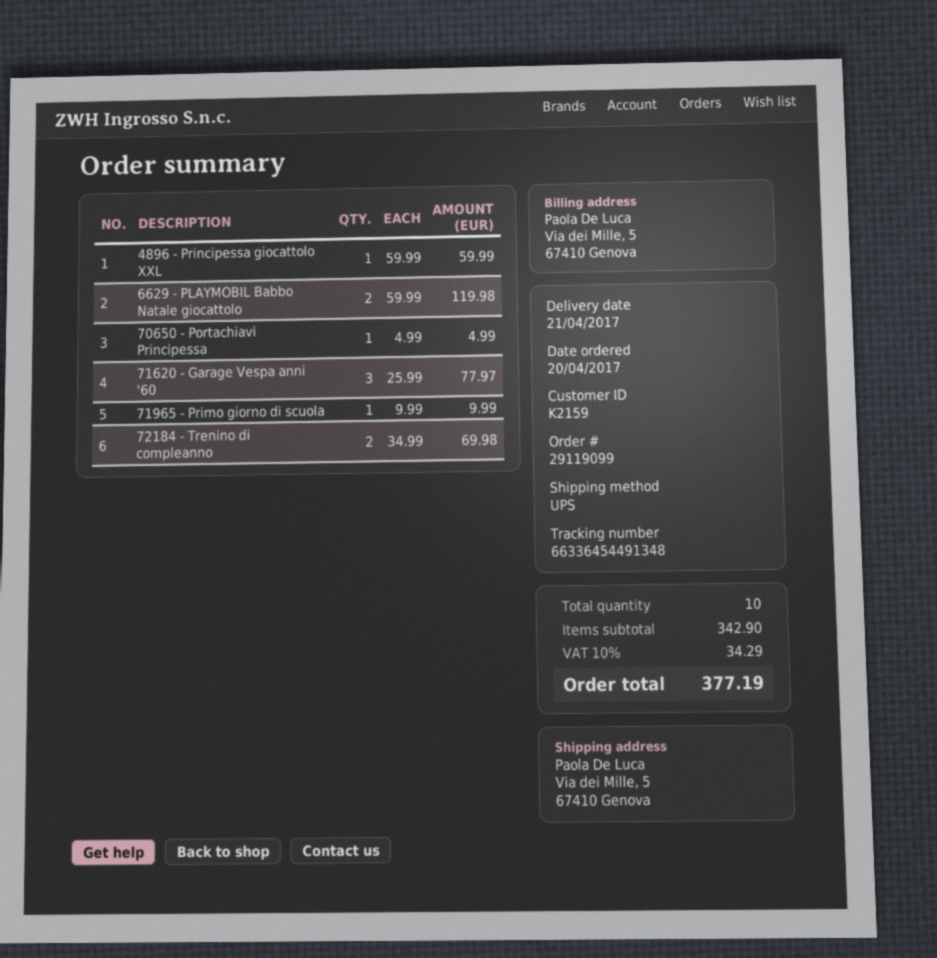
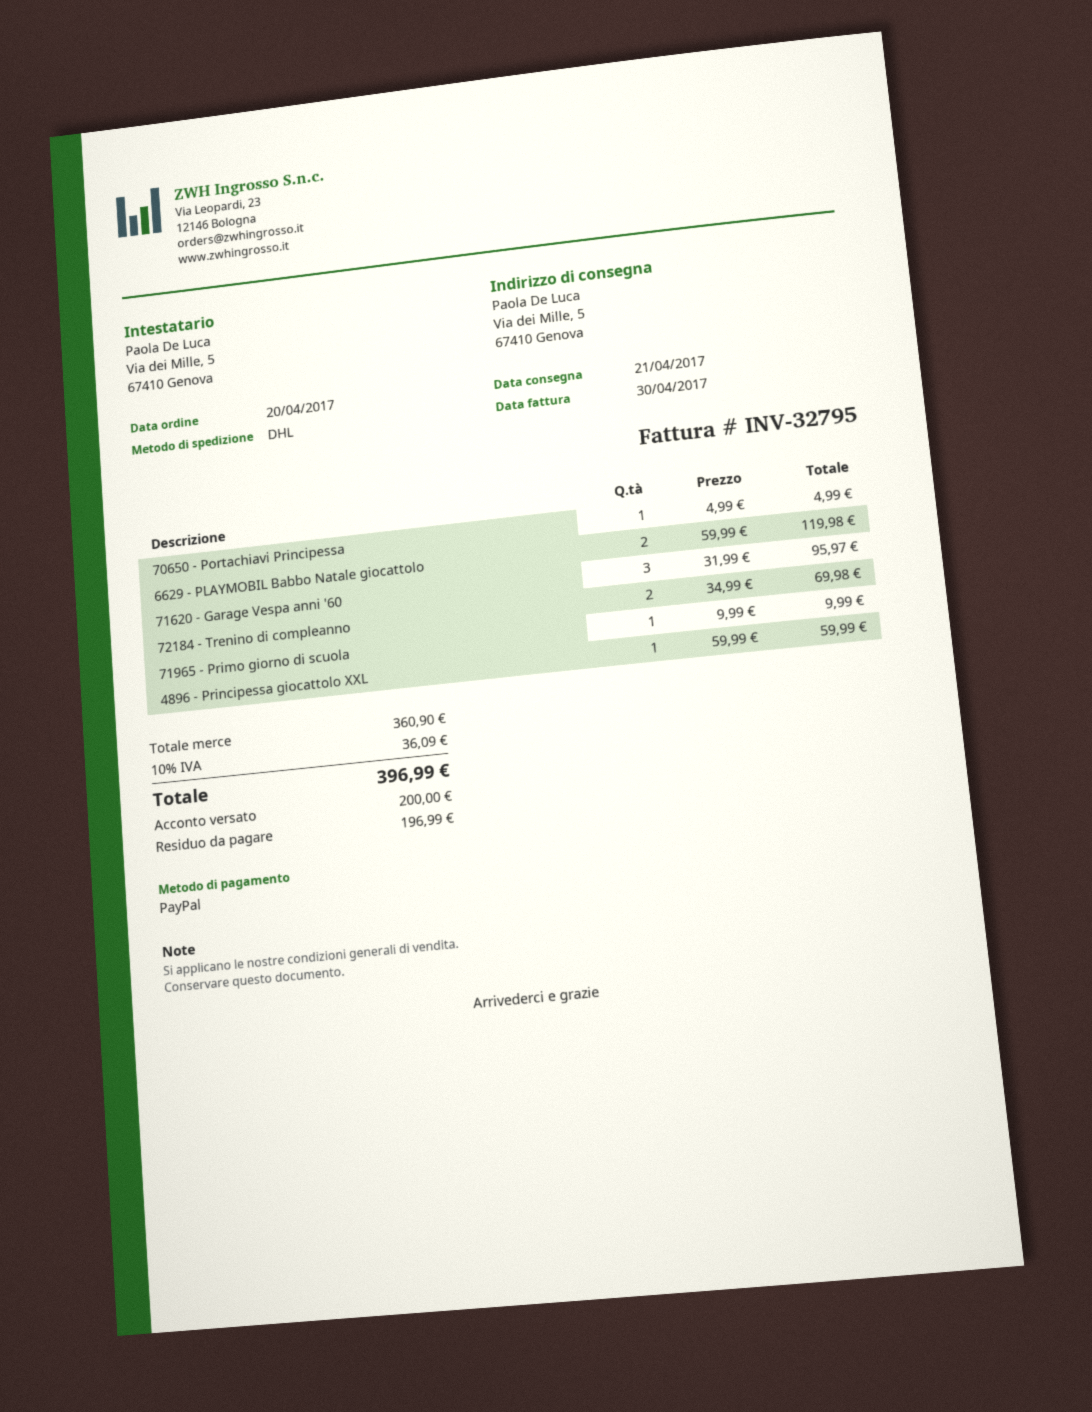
shipping method: UPS -> DHL
71620 - Garage Vespa anni '60: 3 x 25.99 = 77.97 -> 3 x 31.99 = 95.97
subtotal: 342.90 -> 360.90
tax: 10% = 34.29 -> 10% = 36.09
total: 377.19 -> 396.99

